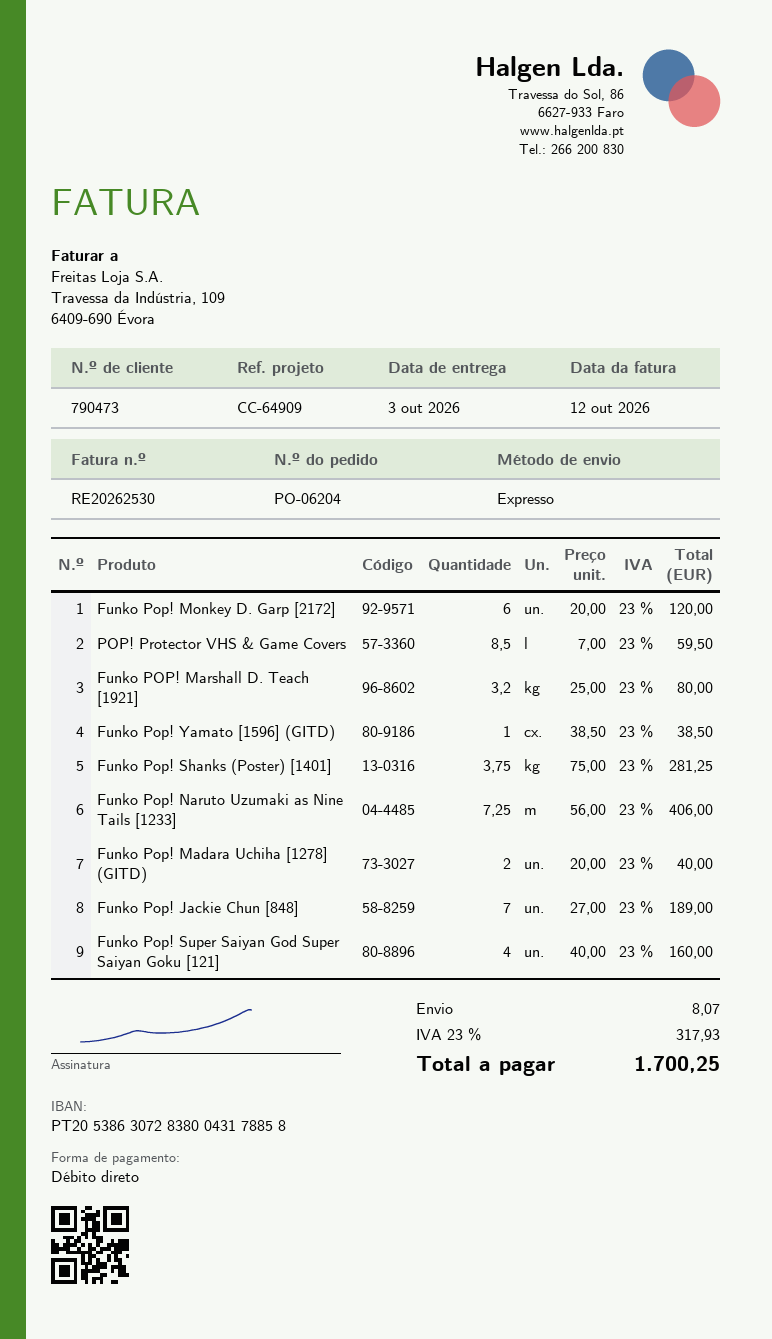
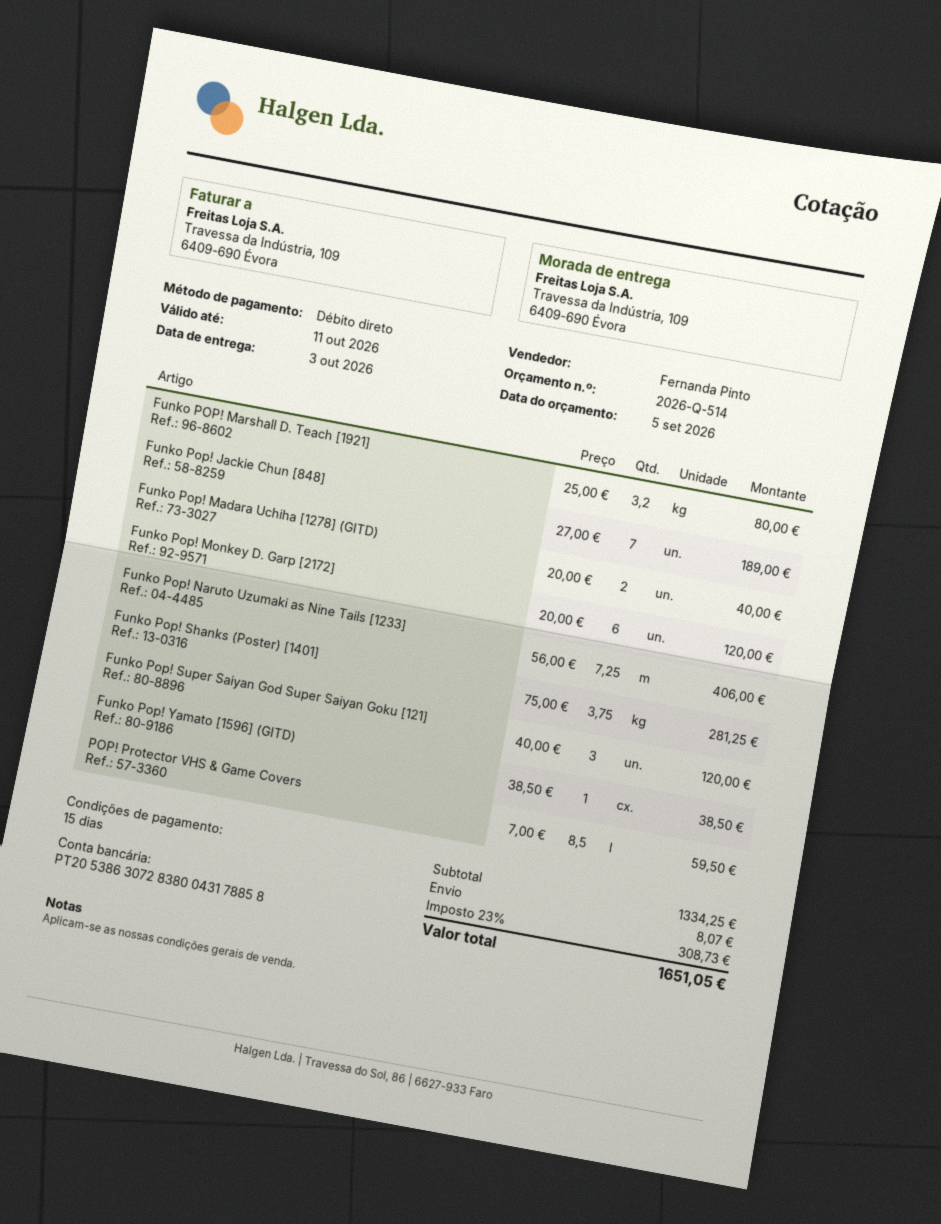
Funko Pop! Super Saiyan God Super Saiyan Goku [121]: 4 x 40.00 = 160.00 -> 3 x 40.00 = 120.00
tax: 23% = 317.93 -> 23% = 308.73
total: 1700.25 -> 1651.05

